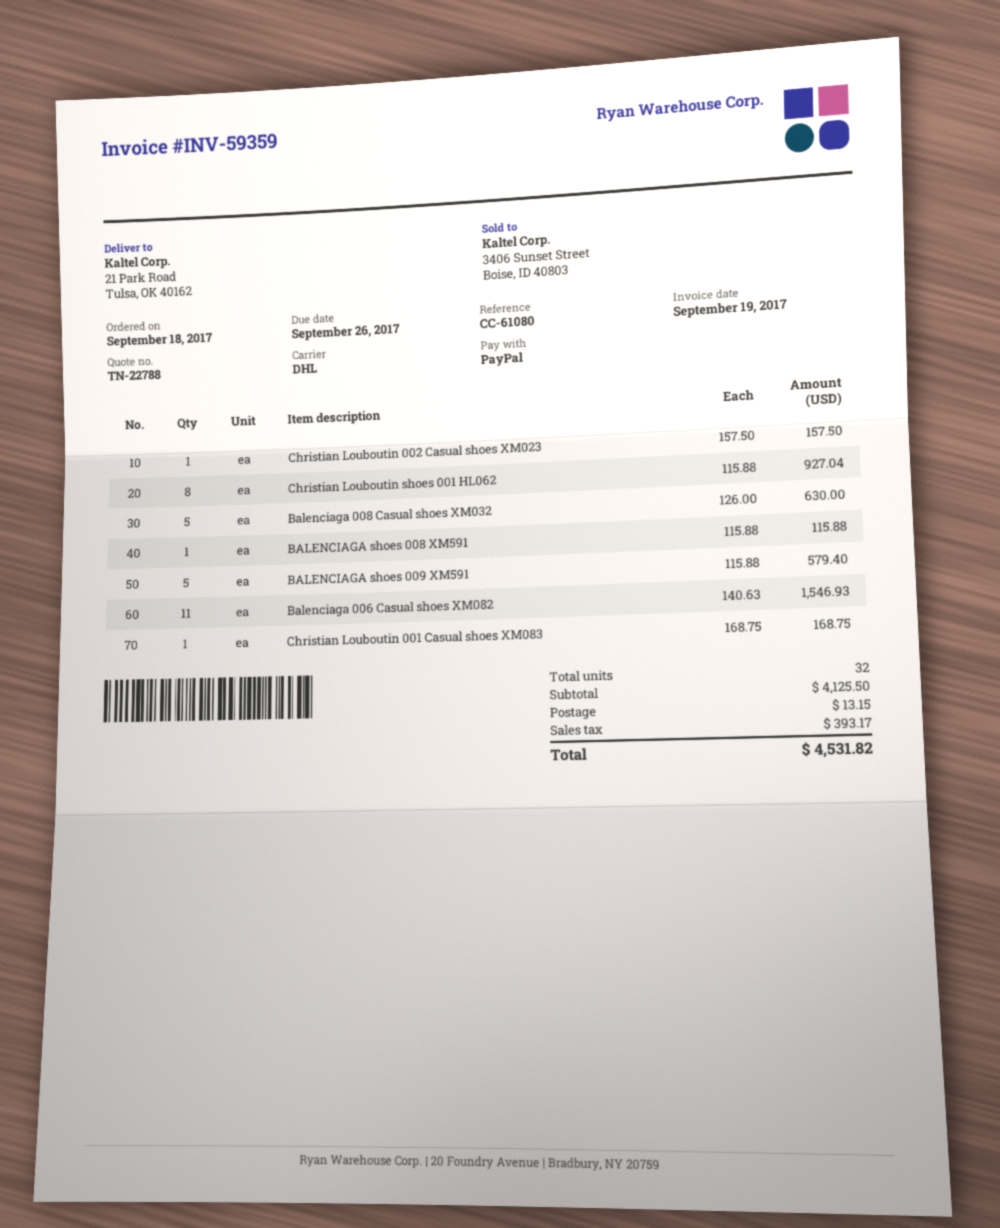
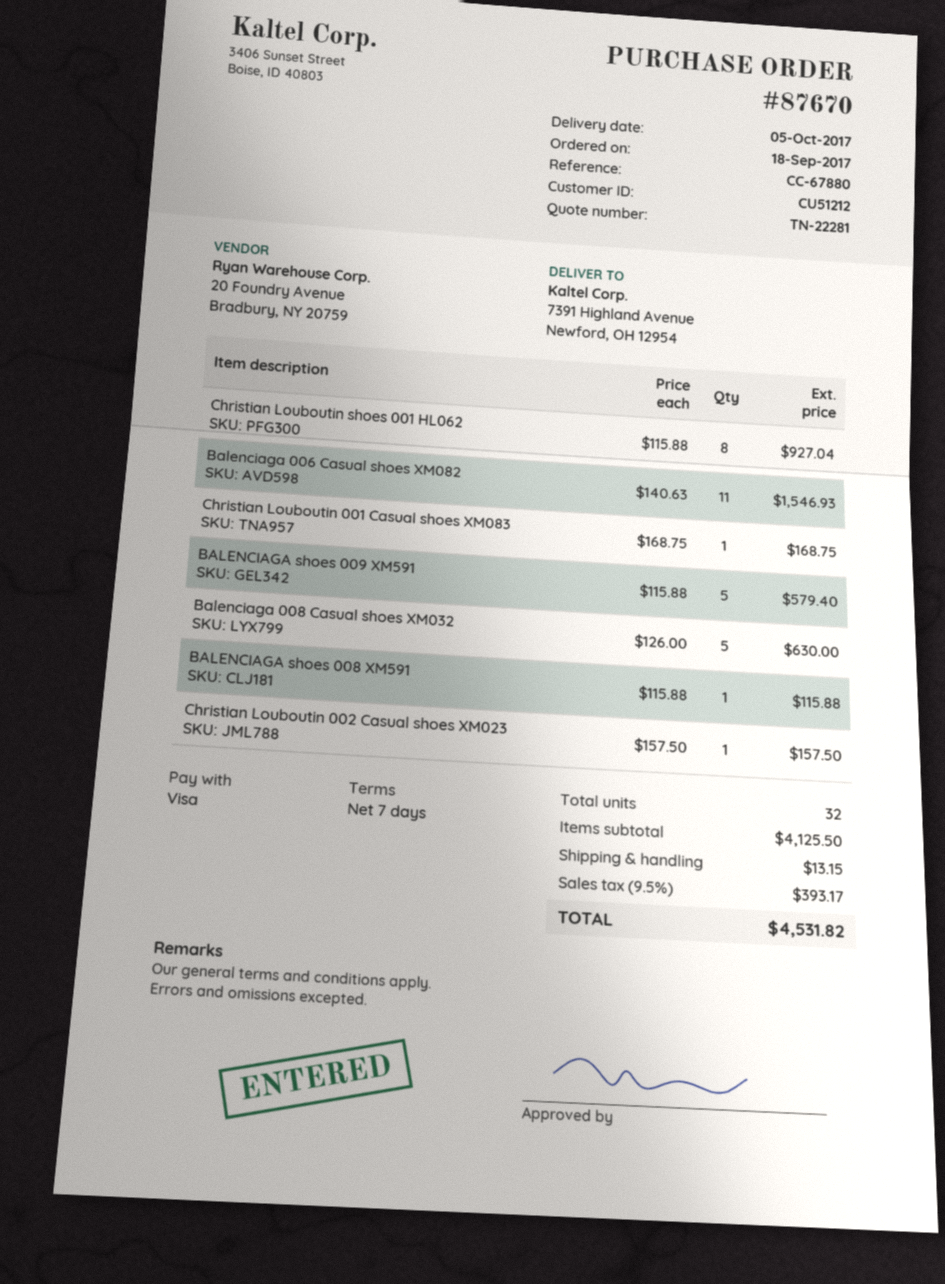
quote number: TN-22788 -> TN-22281
reference: CC-61080 -> CC-67880
payment method: PayPal -> Visa
ship to: 21 Park Road, Tulsa, OK 40162 -> 7391 Highland Avenue, Newford, OH 12954

